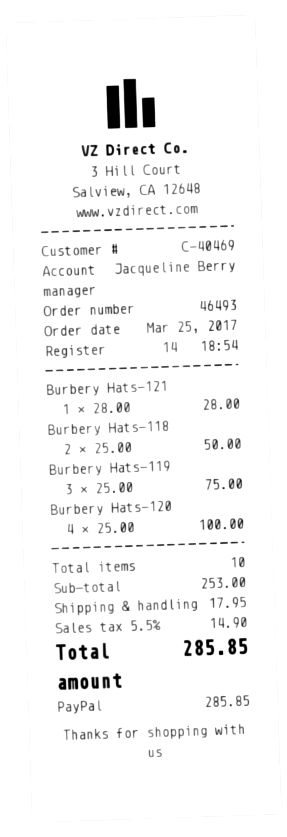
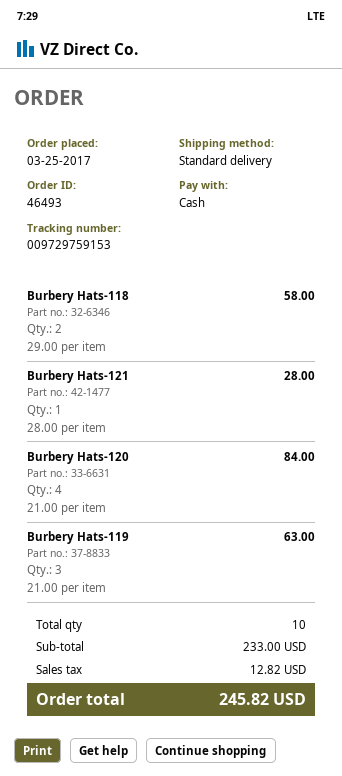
payment method: PayPal -> cash
Burbery Hats-118: 2 x 25.00 = 50.00 -> 2 x 29.00 = 58.00
Burbery Hats-119: 3 x 25.00 = 75.00 -> 3 x 21.00 = 63.00
Burbery Hats-120: 4 x 25.00 = 100.00 -> 4 x 21.00 = 84.00
subtotal: 253.00 -> 233.00
shipping: 17.95 -> none
tax: 14.90 -> 12.82
total: 285.85 -> 245.82

